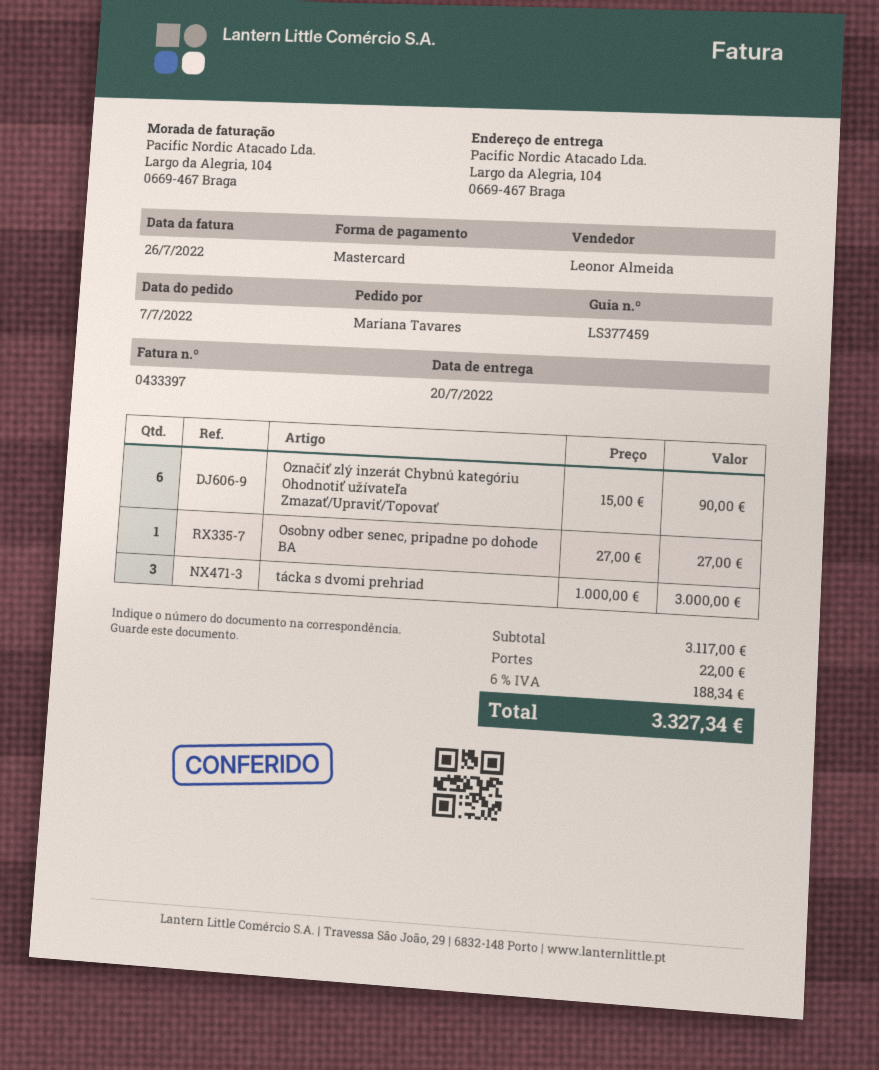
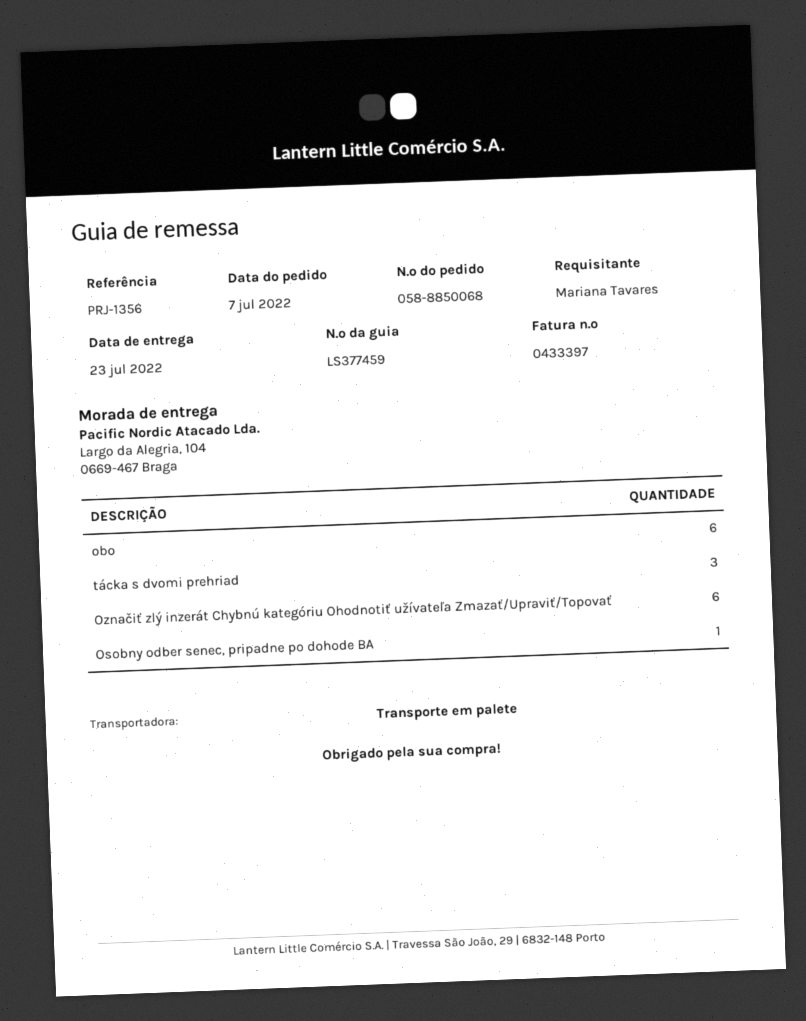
delivery date: 2022-07-20 -> 2022-07-23
obo: none -> 6

